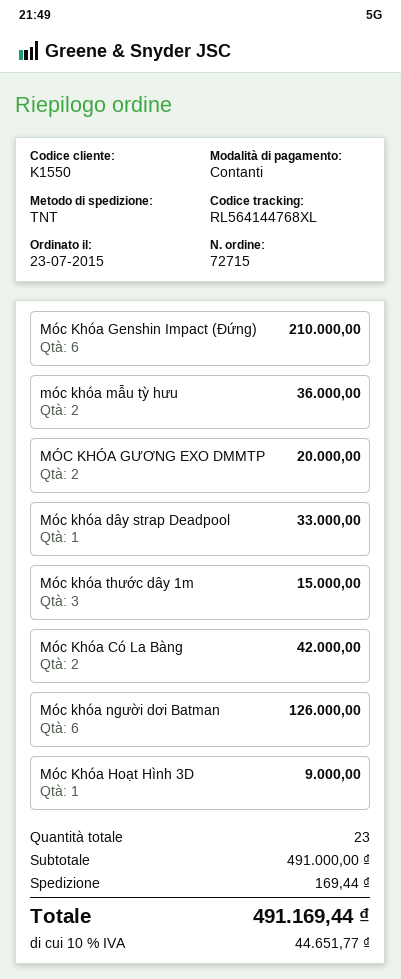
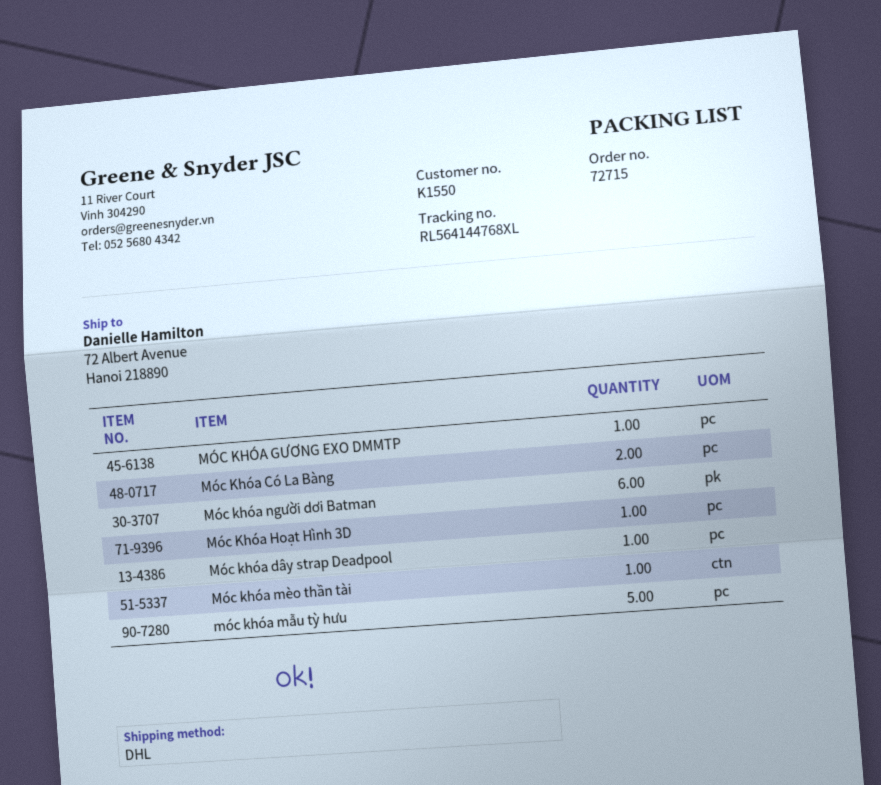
shipping method: TNT -> DHL
Móc Khóa Genshin Impact (Đứng): 6 -> none
móc khóa mẫu tỳ hưu: 2 -> 5
MÓC KHÓA GƯƠNG EXO DMMTP: 2 -> 1
Móc khóa thước dây 1m: 3 -> none
Móc khóa mèo thần tài: none -> 1

